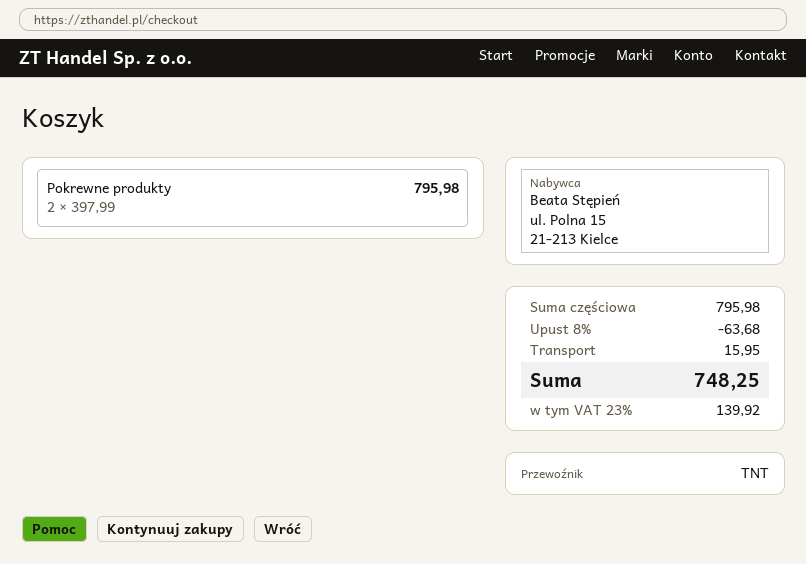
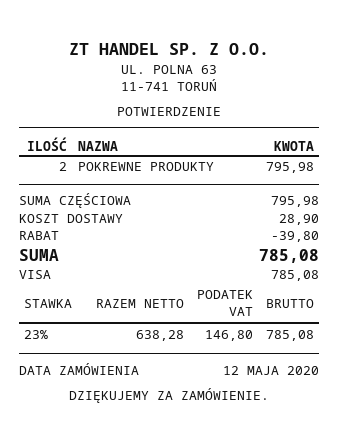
discount: 63.68 -> 39.80
shipping: 15.95 -> 28.90
tax: 23% = 139.92 -> 23% = 146.80
total: 748.25 -> 785.08

